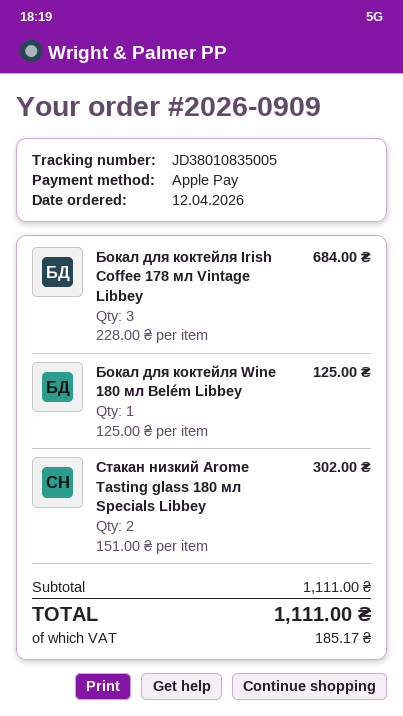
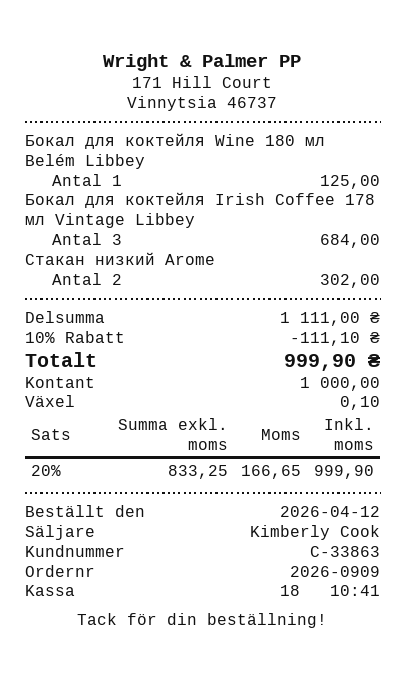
payment method: Apple Pay -> cash
discount: none -> 10% = 111.10
tax: 185.17 -> 166.65
total: 1111.00 -> 999.90

